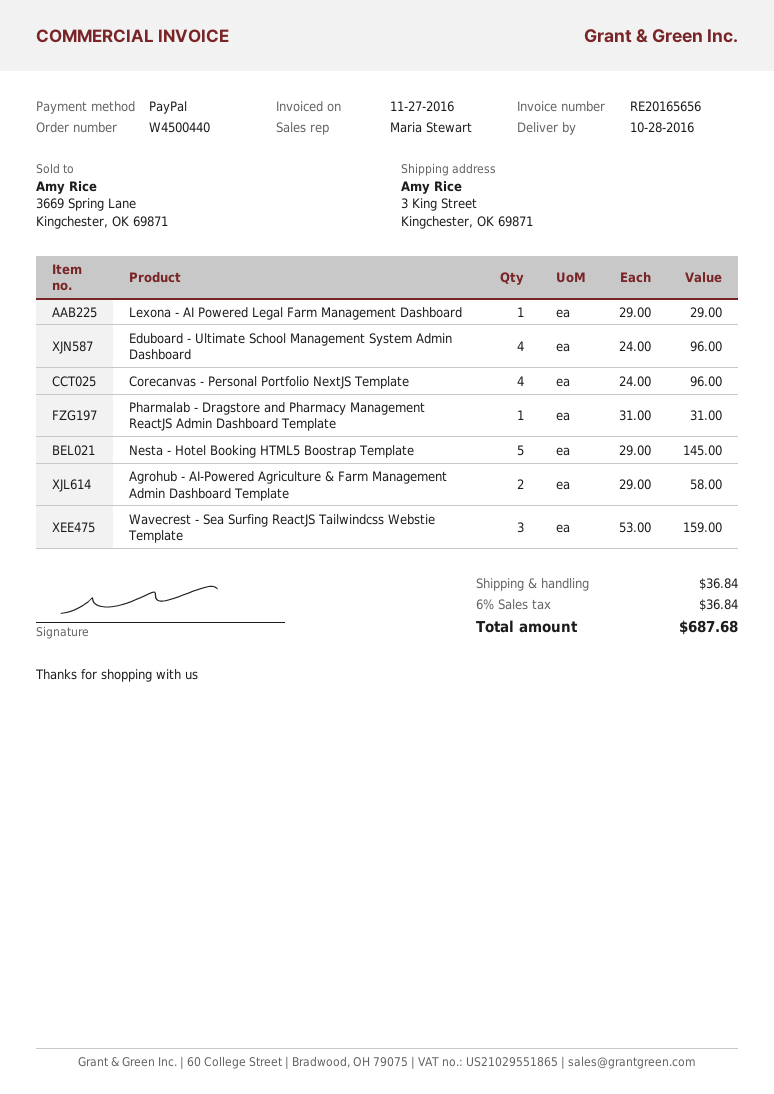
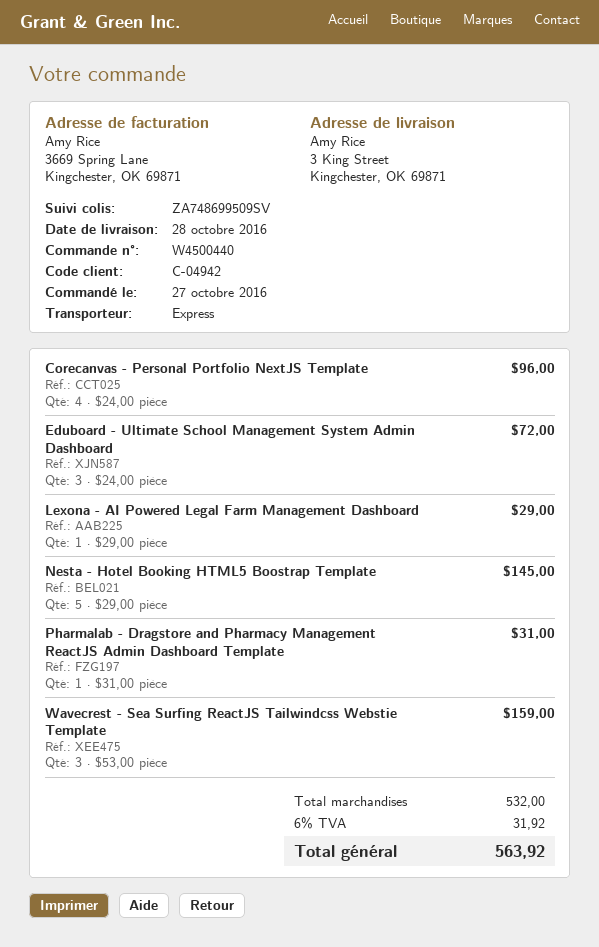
Eduboard - Ultimate School Management System Admin Dashboard: 4 x 24.00 = 96.00 -> 3 x 24.00 = 72.00
Agrohub - AI-Powered Agriculture & Farm Management Admin Dashboard Template: 2 x 29.00 = 58.00 -> none
shipping: 36.84 -> none
tax: 6% = 36.84 -> 6% = 31.92
total: 687.68 -> 563.92

